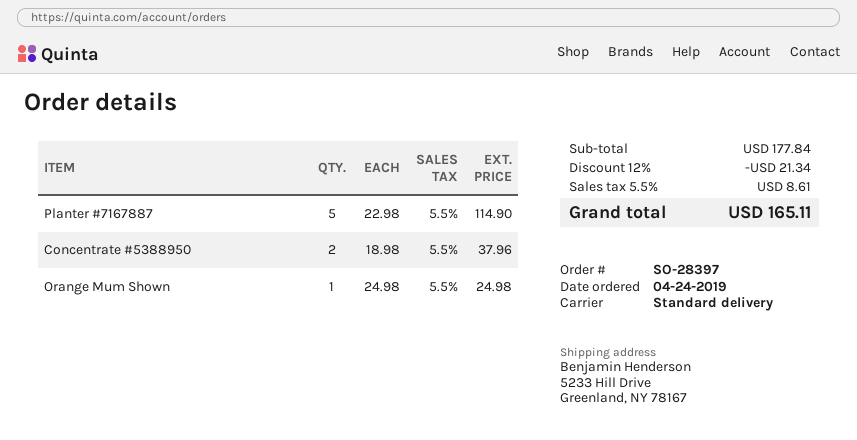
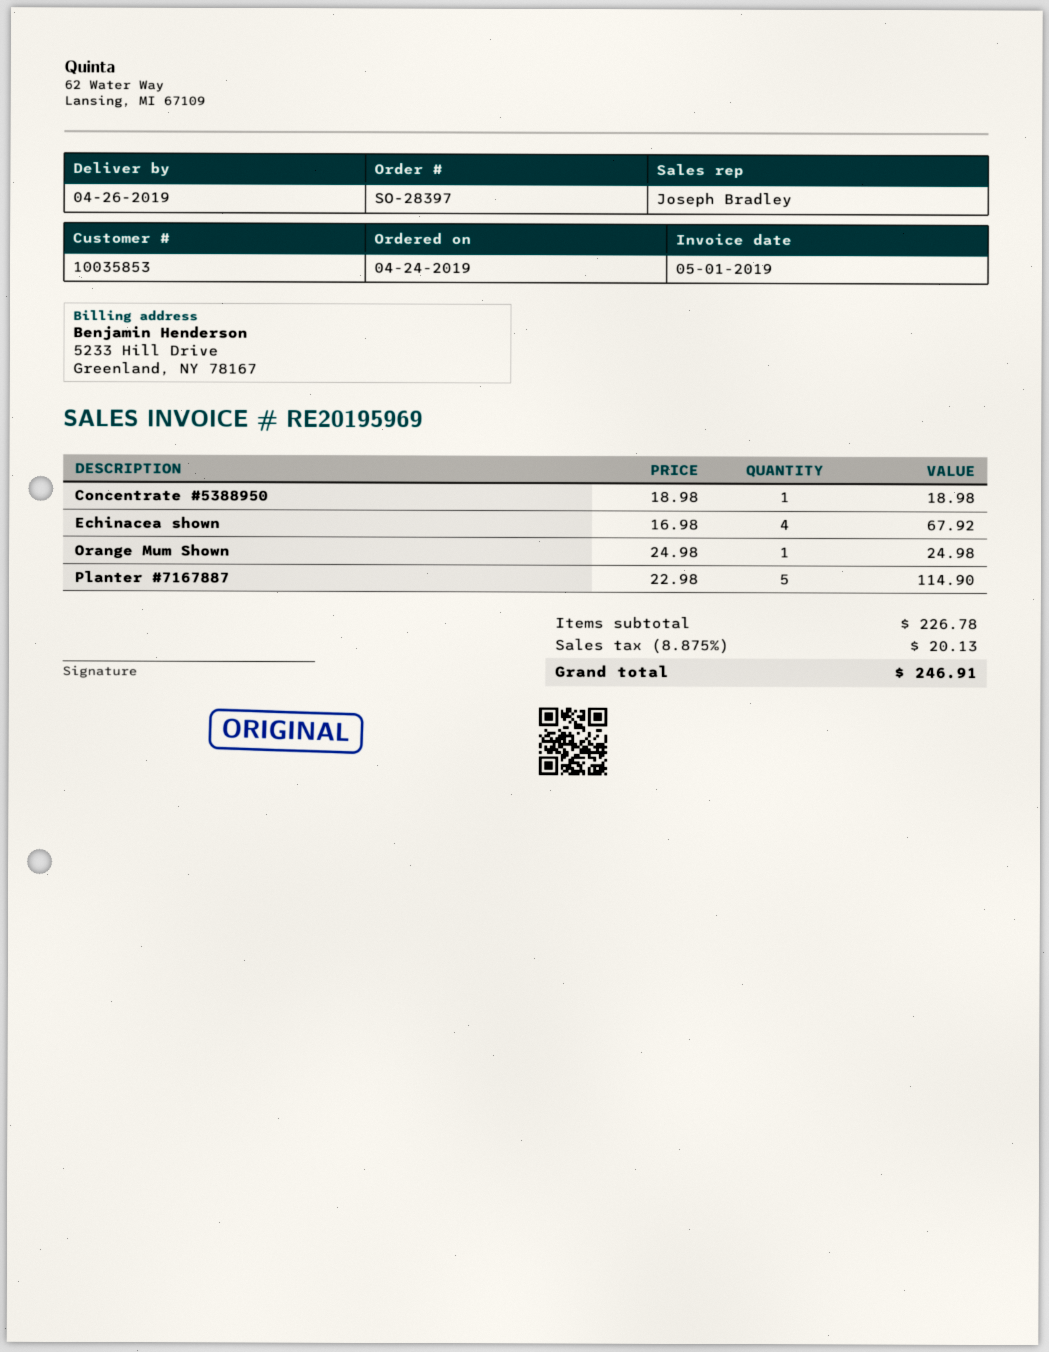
Concentrate #5388950: 2 x 18.98 = 37.96 -> 1 x 18.98 = 18.98
Echinacea shown: none -> 4 x 16.98 = 67.92
subtotal: 177.84 -> 226.78
discount: 12% = 21.34 -> none
tax: 5.5% = 8.61 -> 8.875% = 20.13
total: 165.11 -> 246.91

